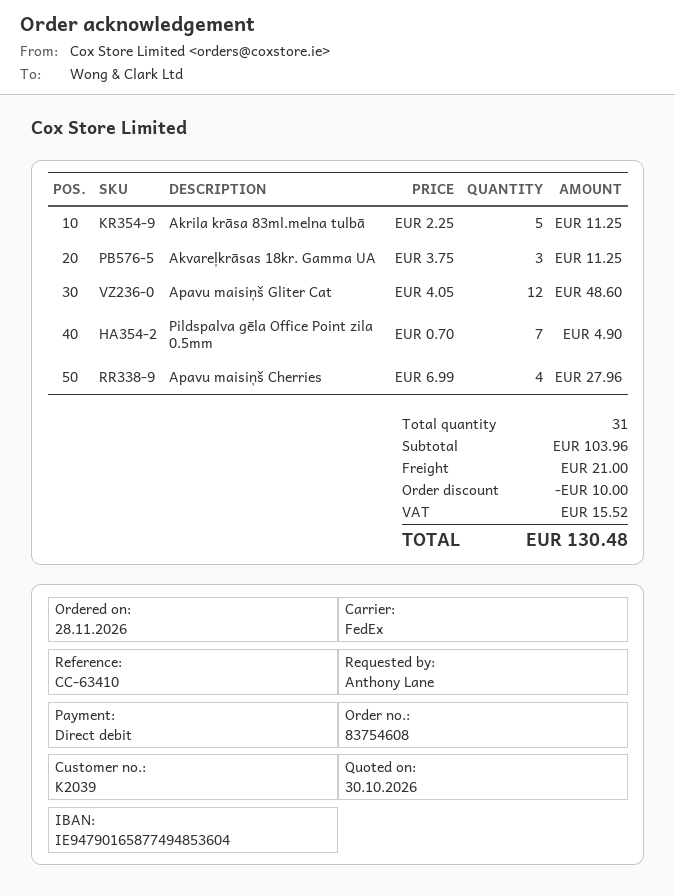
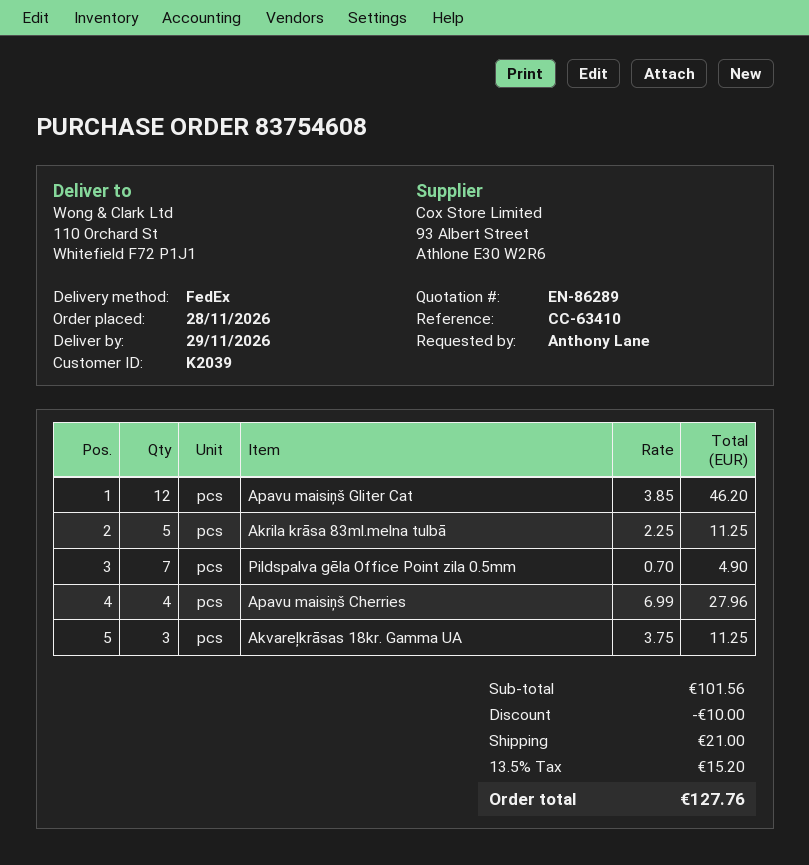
Apavu maisiņš Gliter Cat: 12 x 4.05 = 48.60 -> 12 x 3.85 = 46.20
subtotal: 103.96 -> 101.56
tax: 15.52 -> 15.20
total: 130.48 -> 127.76

